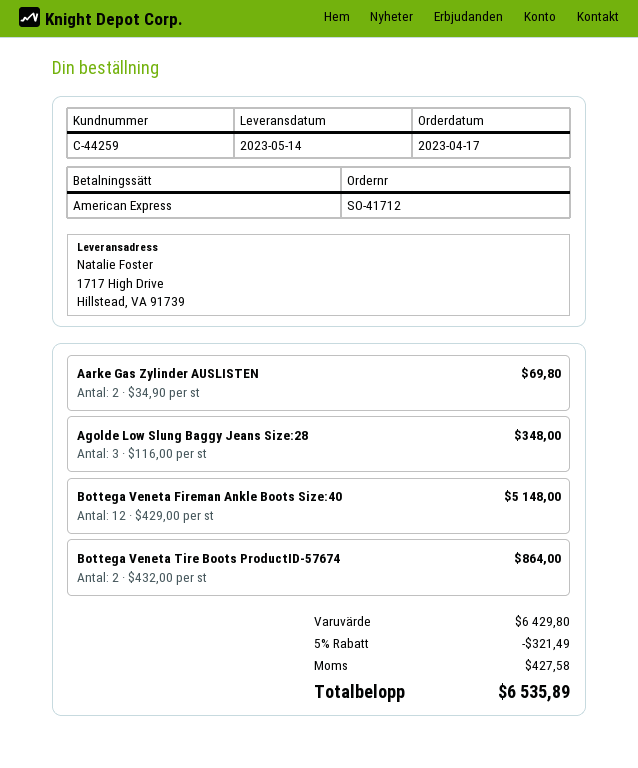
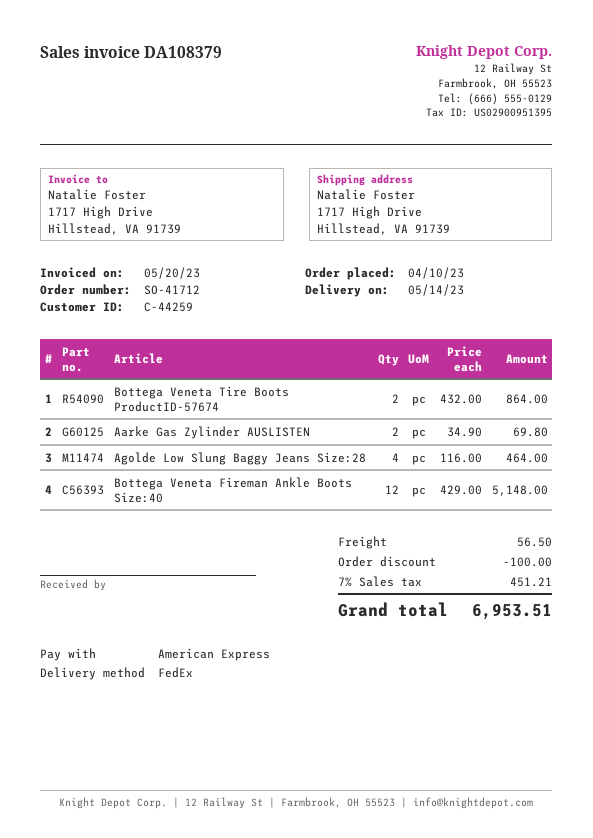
order date: 2023-04-17 -> 2023-04-10
Agolde Low Slung Baggy Jeans Size:28: 3 x 116.00 = 348.00 -> 4 x 116.00 = 464.00
discount: 321.49 -> 100.00
shipping: none -> 56.50
tax: 427.58 -> 451.21
total: 6535.89 -> 6953.51

